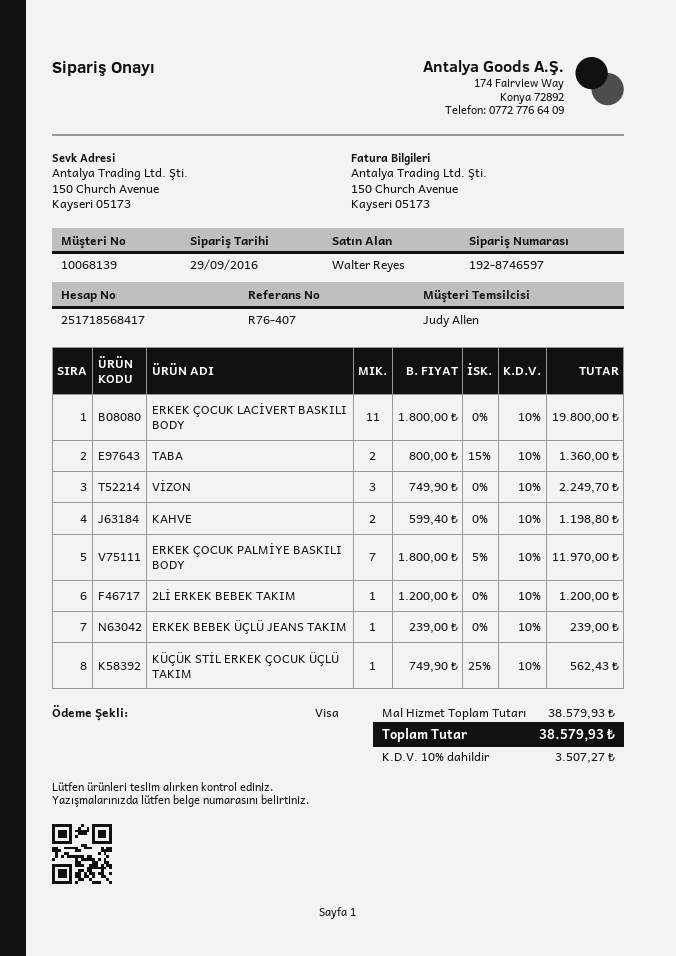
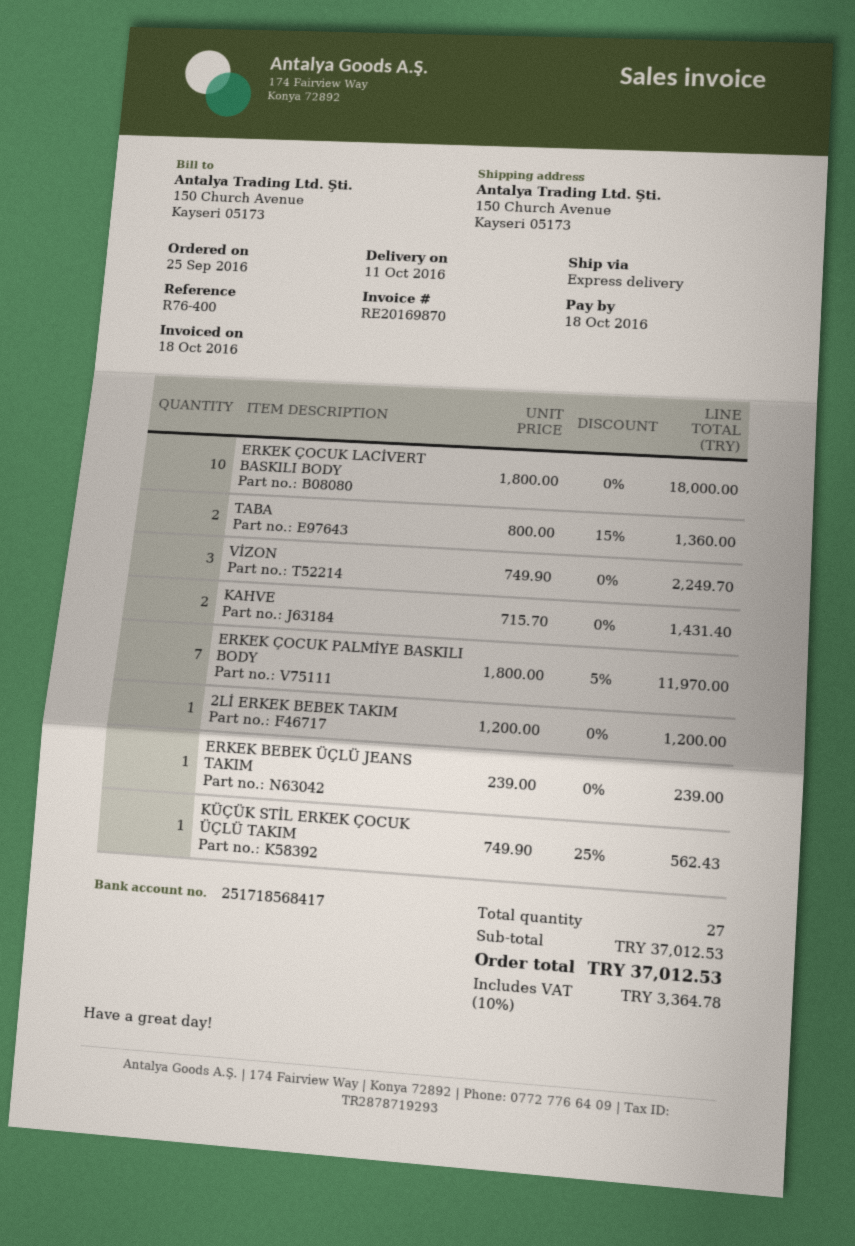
order date: 2016-09-29 -> 2016-09-25
reference: R76-407 -> R76-400
ERKEK ÇOCUK LACİVERT BASKILI BODY: 11 x 1800.00 = 19800.00 -> 10 x 1800.00 = 18000.00
KAHVE: 2 x 599.40 = 1198.80 -> 2 x 715.70 = 1431.40
subtotal: 38579.93 -> 37012.53
tax: 10% = 3507.27 -> 10% = 3364.78
total: 38579.93 -> 37012.53

